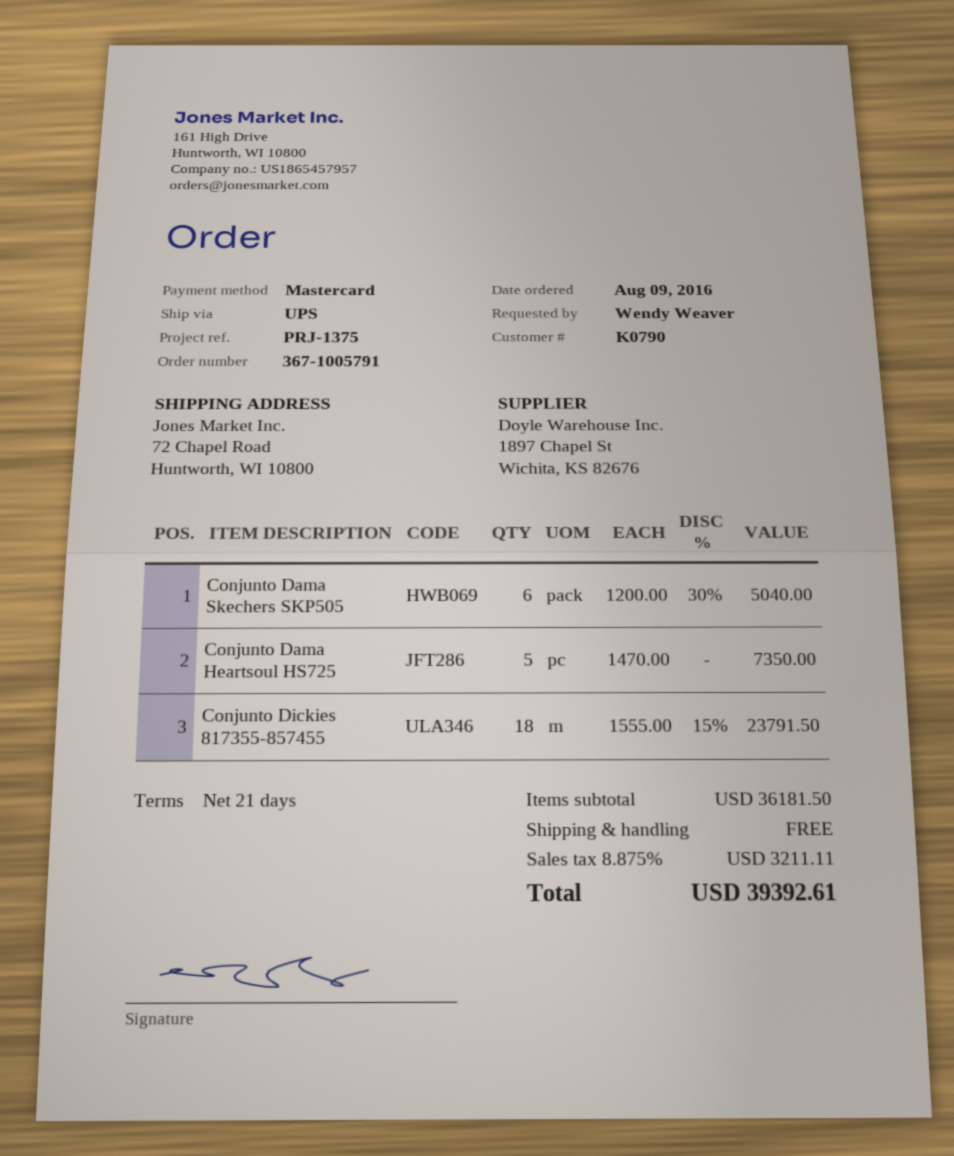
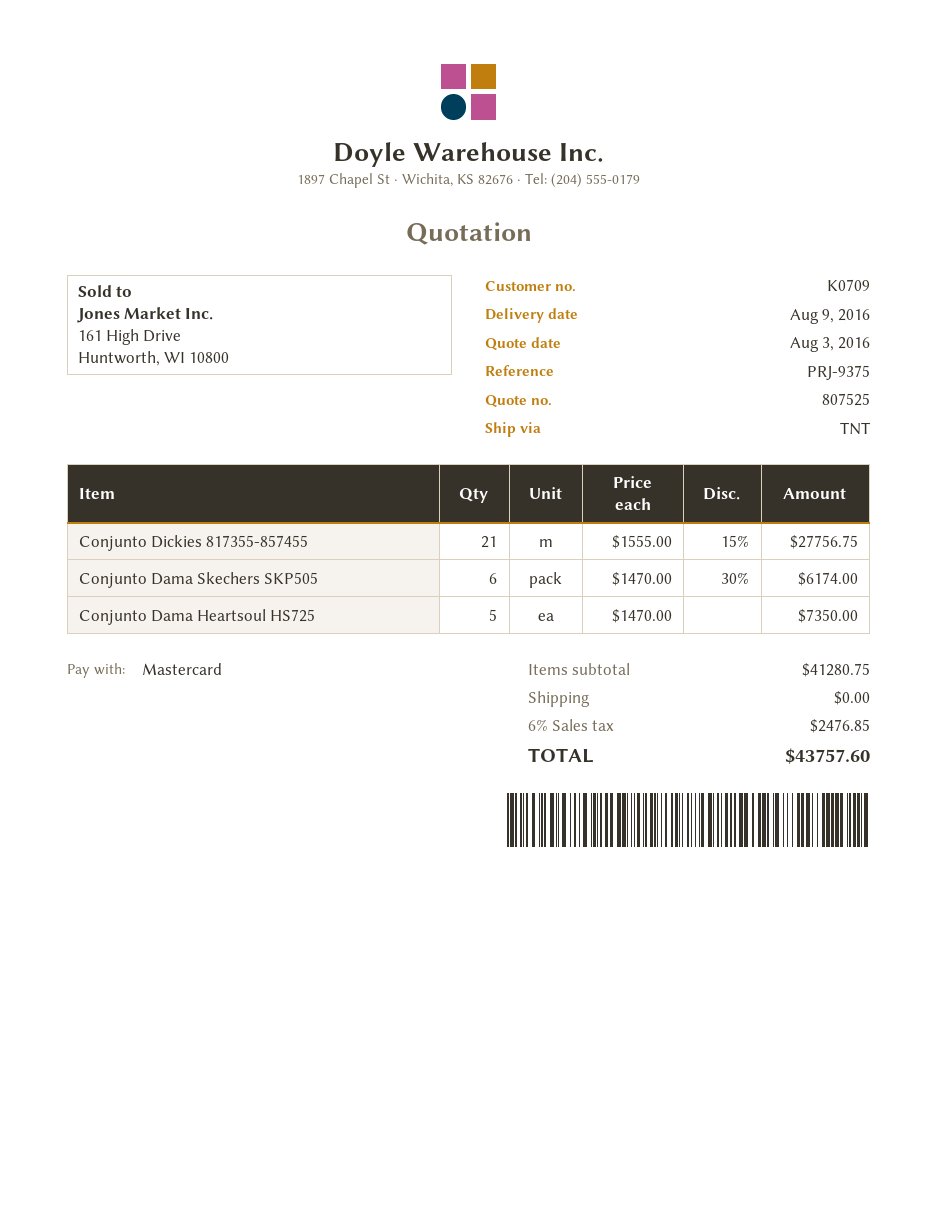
customer number: K0790 -> K0709
reference: PRJ-1375 -> PRJ-9375
shipping method: UPS -> TNT
Conjunto Dama Skechers SKP505: 6 x 1200.00 - 30% = 5040.00 -> 6 x 1470.00 - 30% = 6174.00
Conjunto Dickies 817355-857455: 18 x 1555.00 - 15% = 23791.50 -> 21 x 1555.00 - 15% = 27756.75
subtotal: 36181.50 -> 41280.75
tax: 8.875% = 3211.11 -> 6% = 2476.85
total: 39392.61 -> 43757.60

